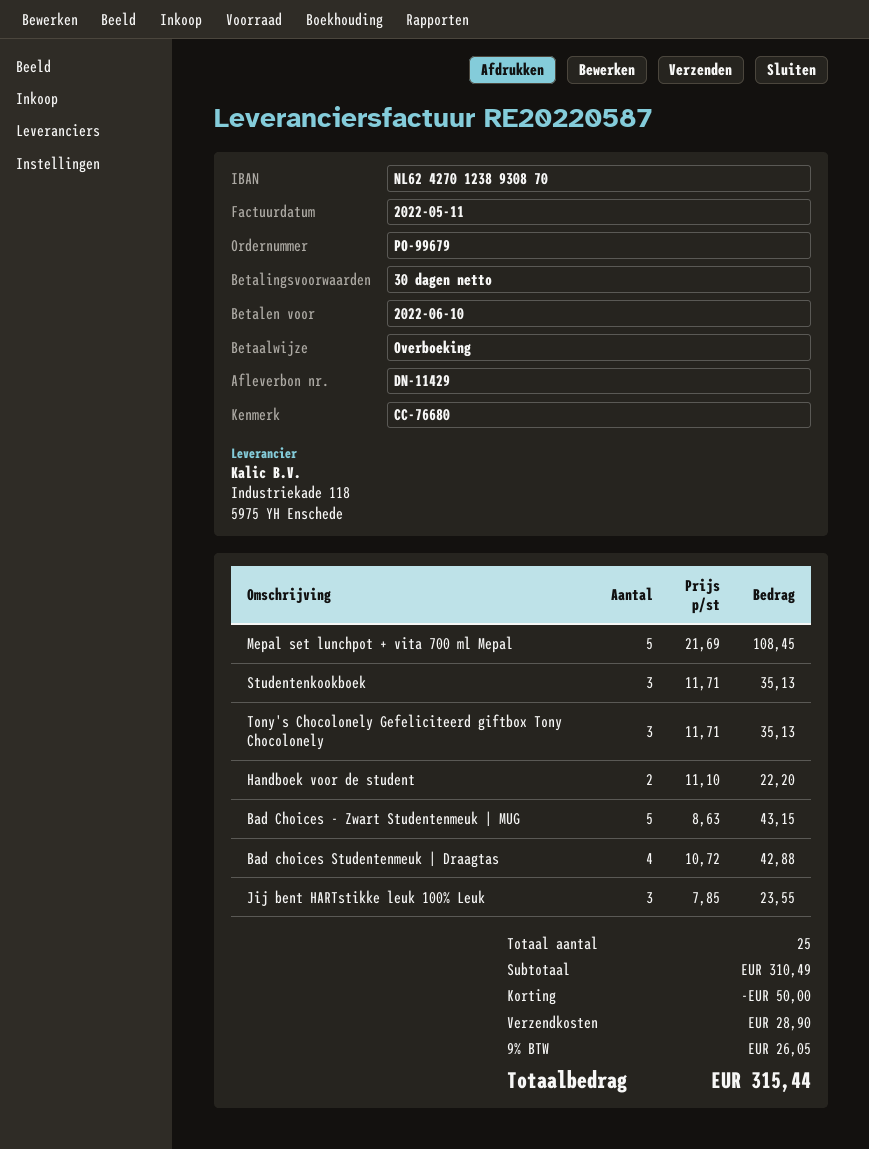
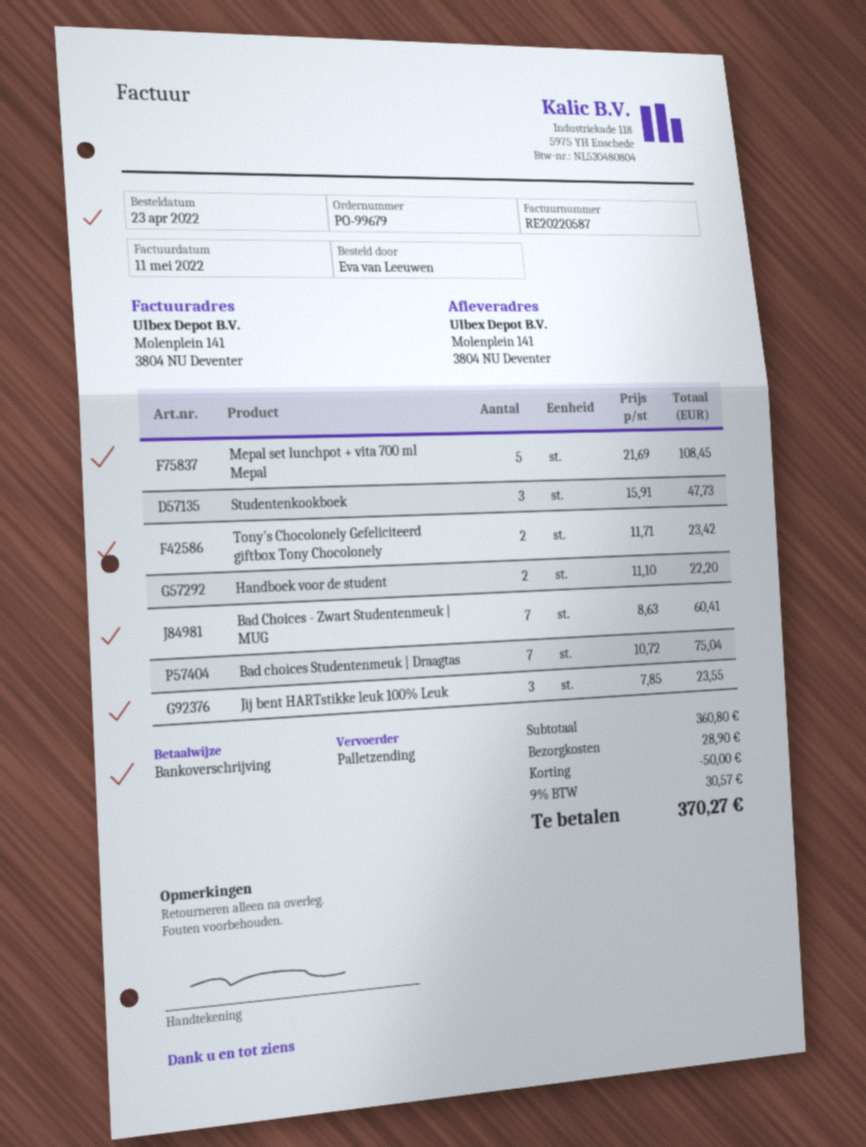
Studentenkookboek: 3 x 11.71 = 35.13 -> 3 x 15.91 = 47.73
Tony's Chocolonely Gefeliciteerd giftbox Tony Chocolonely: 3 x 11.71 = 35.13 -> 2 x 11.71 = 23.42
Bad Choices - Zwart Studentenmeuk | MUG: 5 x 8.63 = 43.15 -> 7 x 8.63 = 60.41
Bad choices Studentenmeuk | Draagtas: 4 x 10.72 = 42.88 -> 7 x 10.72 = 75.04
subtotal: 310.49 -> 360.80
tax: 9% = 26.05 -> 9% = 30.57
total: 315.44 -> 370.27

